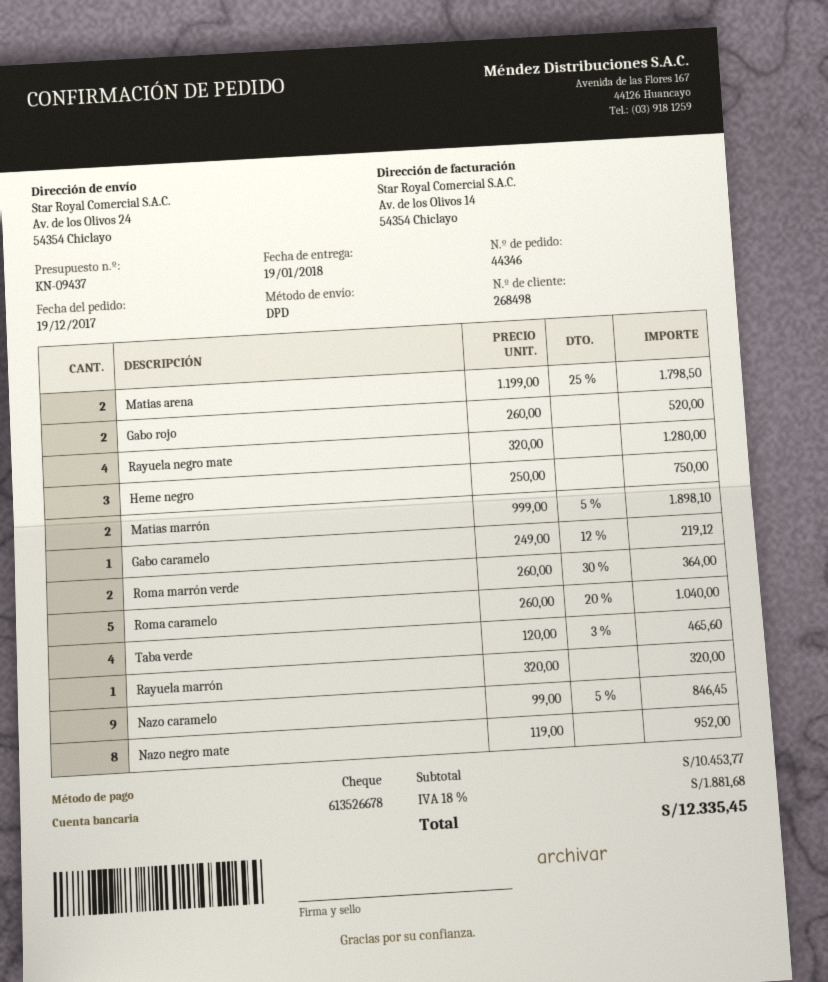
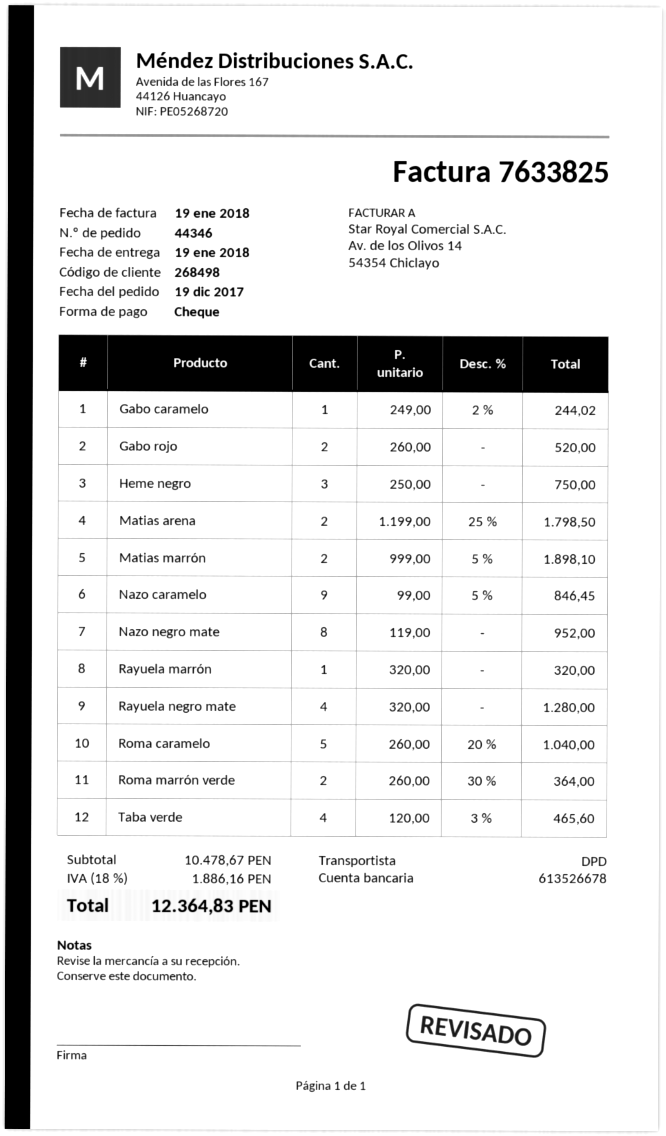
Gabo caramelo: 1 x 249.00 - 12% = 219.12 -> 1 x 249.00 - 2% = 244.02
subtotal: 10453.77 -> 10478.67
tax: 18% = 1881.68 -> 18% = 1886.16
total: 12335.45 -> 12364.83

